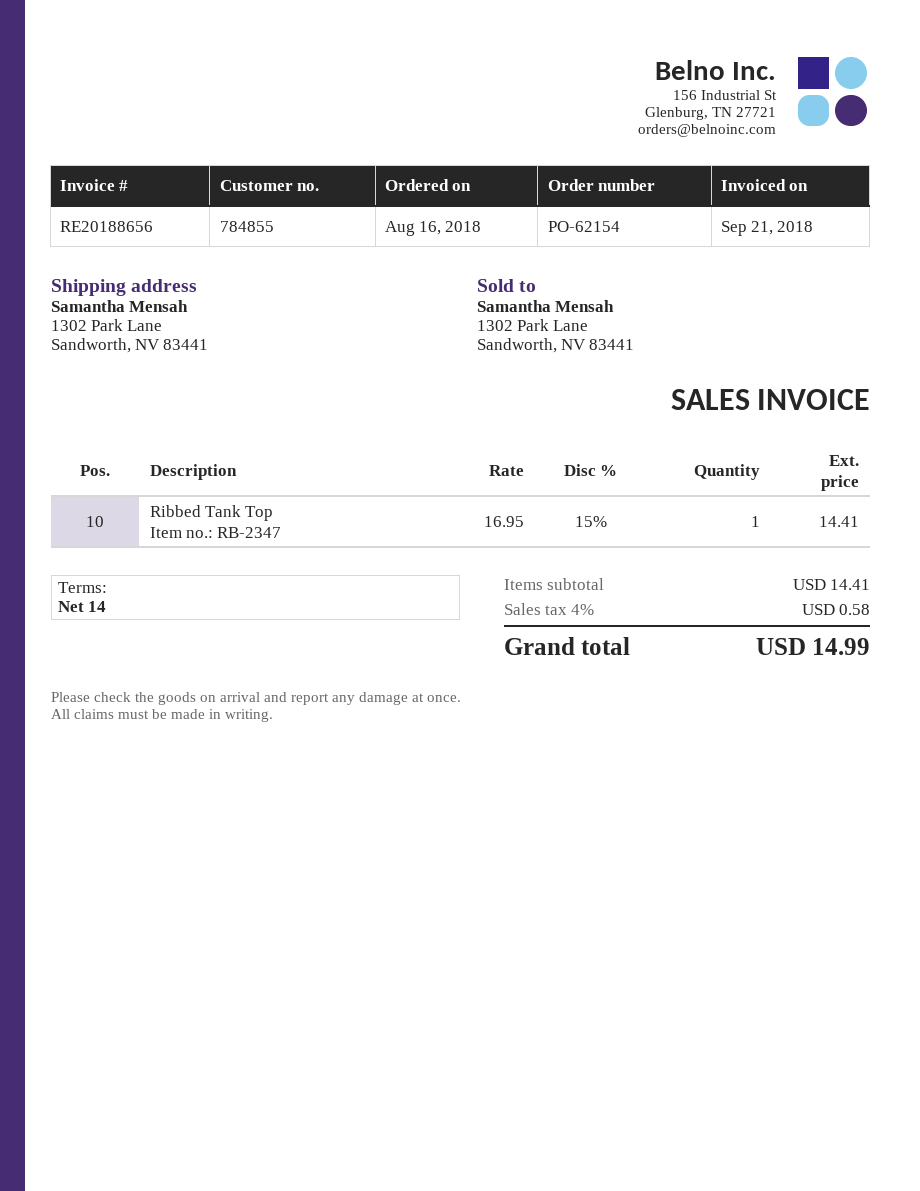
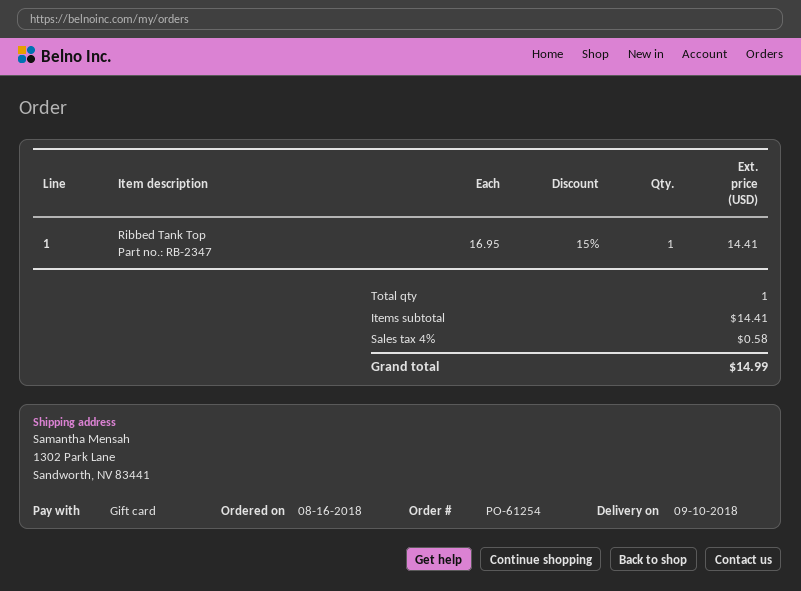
order number: PO-62154 -> PO-61254

